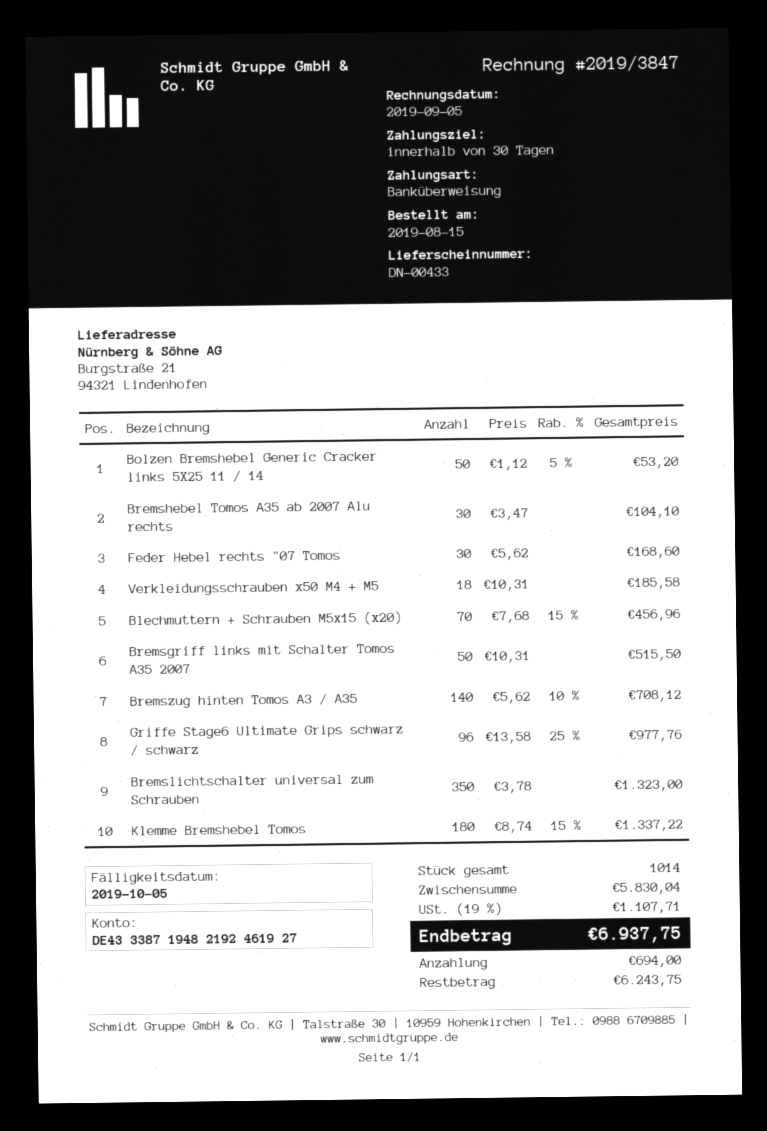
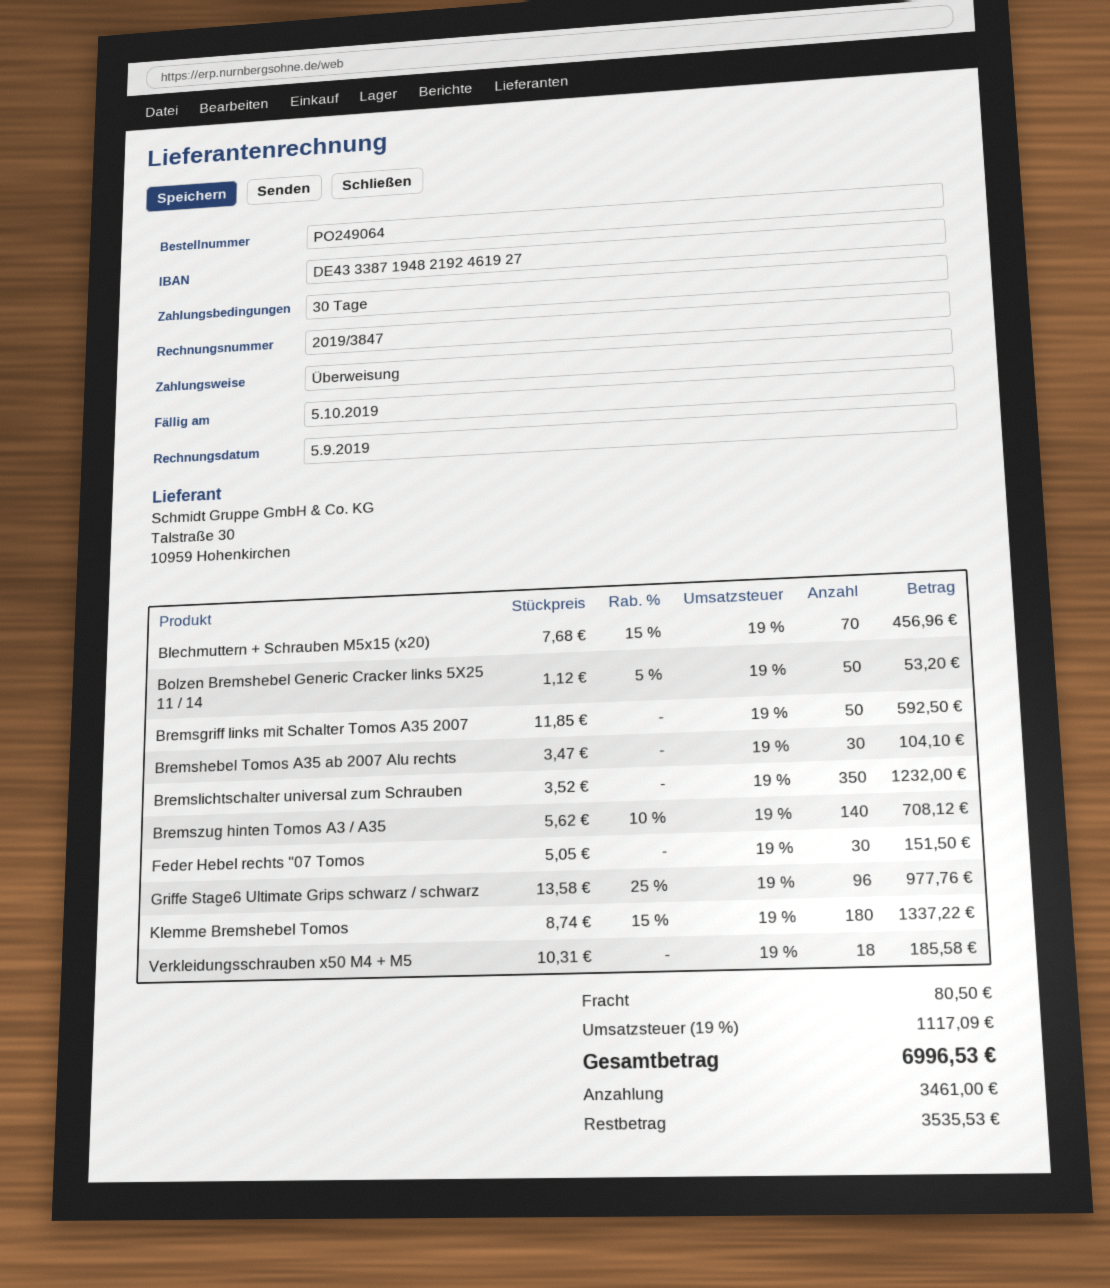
Feder Hebel rechts "07 Tomos: 30 x 5.62 = 168.60 -> 30 x 5.05 = 151.50
Bremsgriff links mit Schalter Tomos A35 2007: 50 x 10.31 = 515.50 -> 50 x 11.85 = 592.50
Bremslichtschalter universal zum Schrauben: 350 x 3.78 = 1323.00 -> 350 x 3.52 = 1232.00
shipping: none -> 80.50
tax: 19% = 1107.71 -> 19% = 1117.09
total: 6937.75 -> 6996.53
deposit: 694.00 -> 3461.00
balance: 6243.75 -> 3535.53

